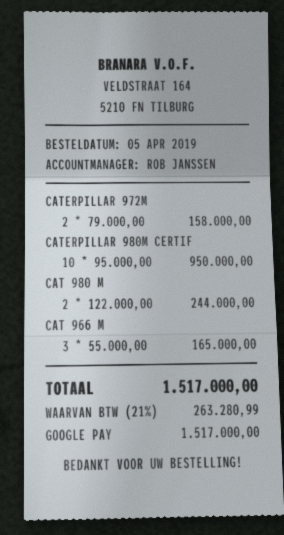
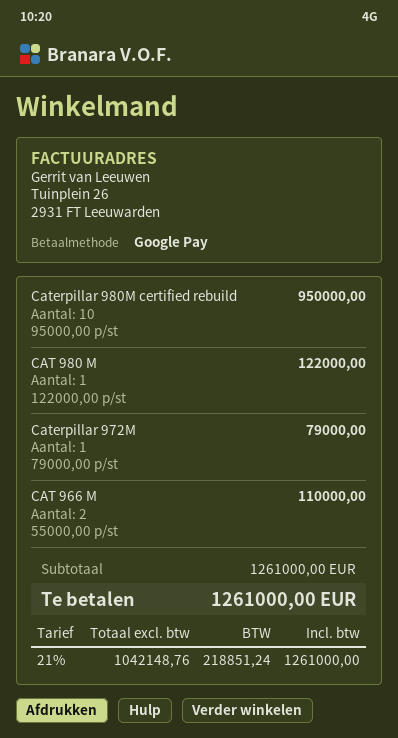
CATERPILLAR 972M: 2 x 79000.00 = 158000.00 -> 1 x 79000.00 = 79000.00
CAT 980 M: 2 x 122000.00 = 244000.00 -> 1 x 122000.00 = 122000.00
CAT 966 M: 3 x 55000.00 = 165000.00 -> 2 x 55000.00 = 110000.00
tax: 21% = 263280.99 -> 21% = 218851.24
total: 1517000.00 -> 1261000.00

